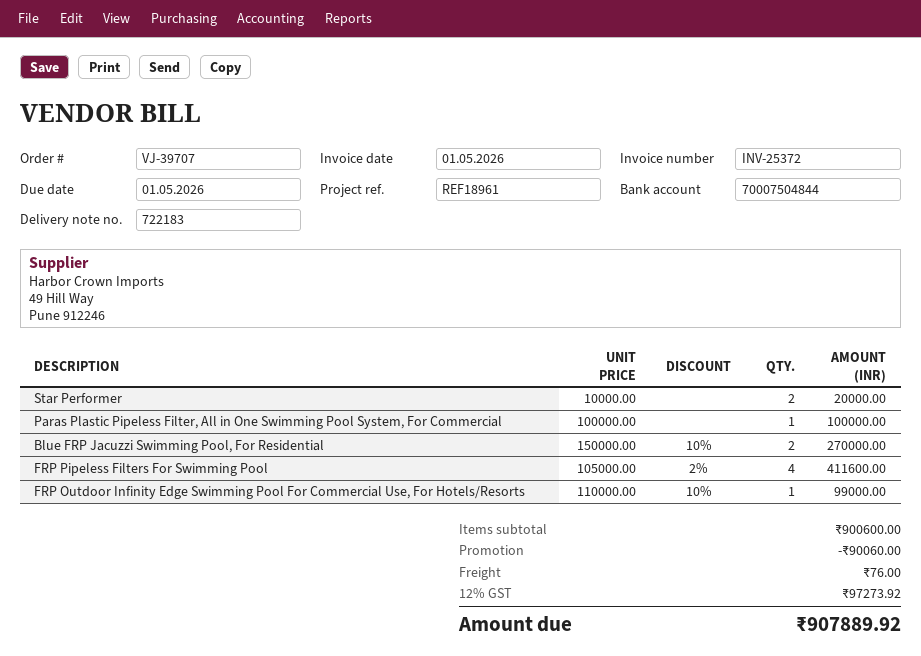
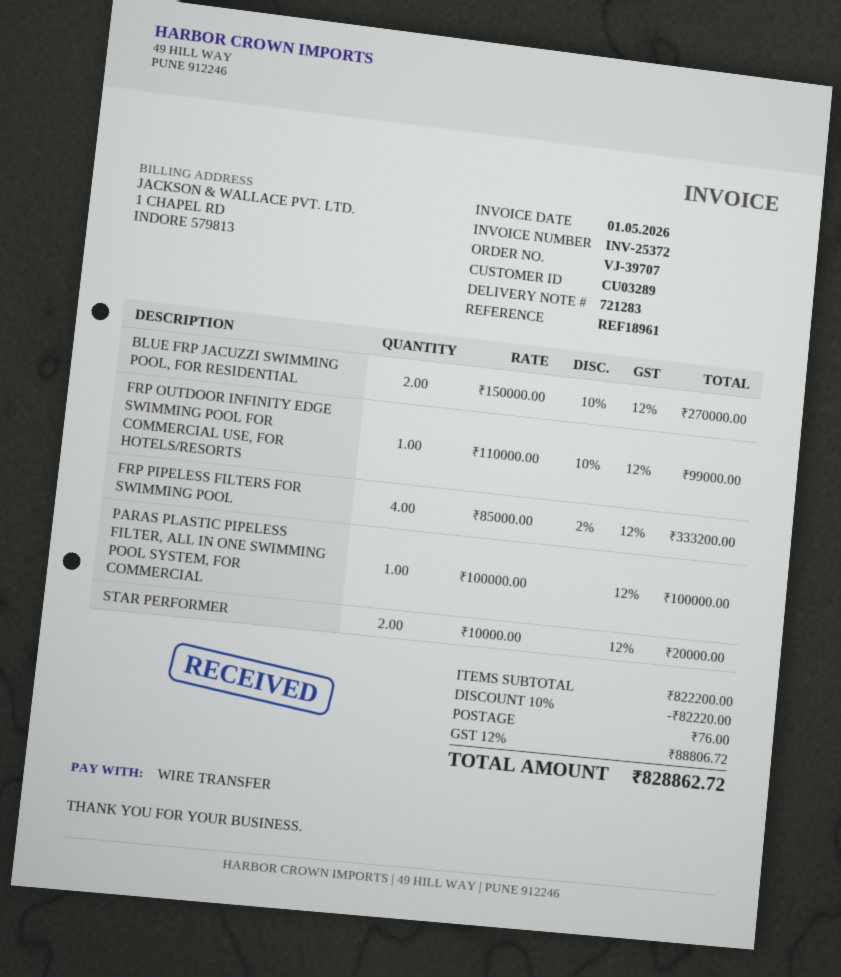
delivery note number: 722183 -> 721283
FRP Pipeless Filters For Swimming Pool: 4 x 105000.00 - 2% = 411600.00 -> 4 x 85000.00 - 2% = 333200.00
subtotal: 900600.00 -> 822200.00
discount: 90060.00 -> 82220.00
tax: 12% = 97273.92 -> 12% = 88806.72
total: 907889.92 -> 828862.72

